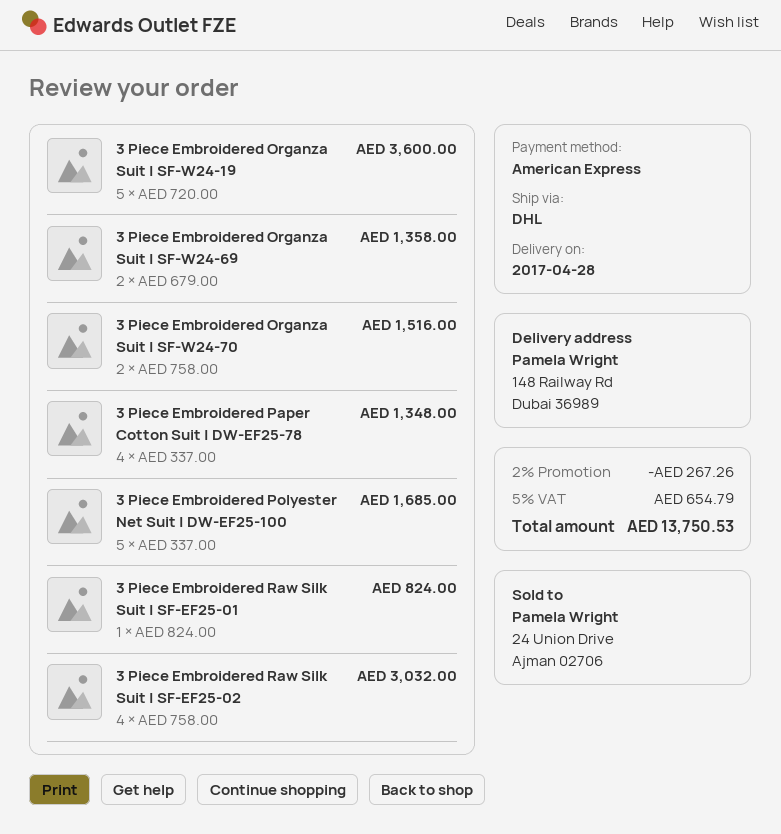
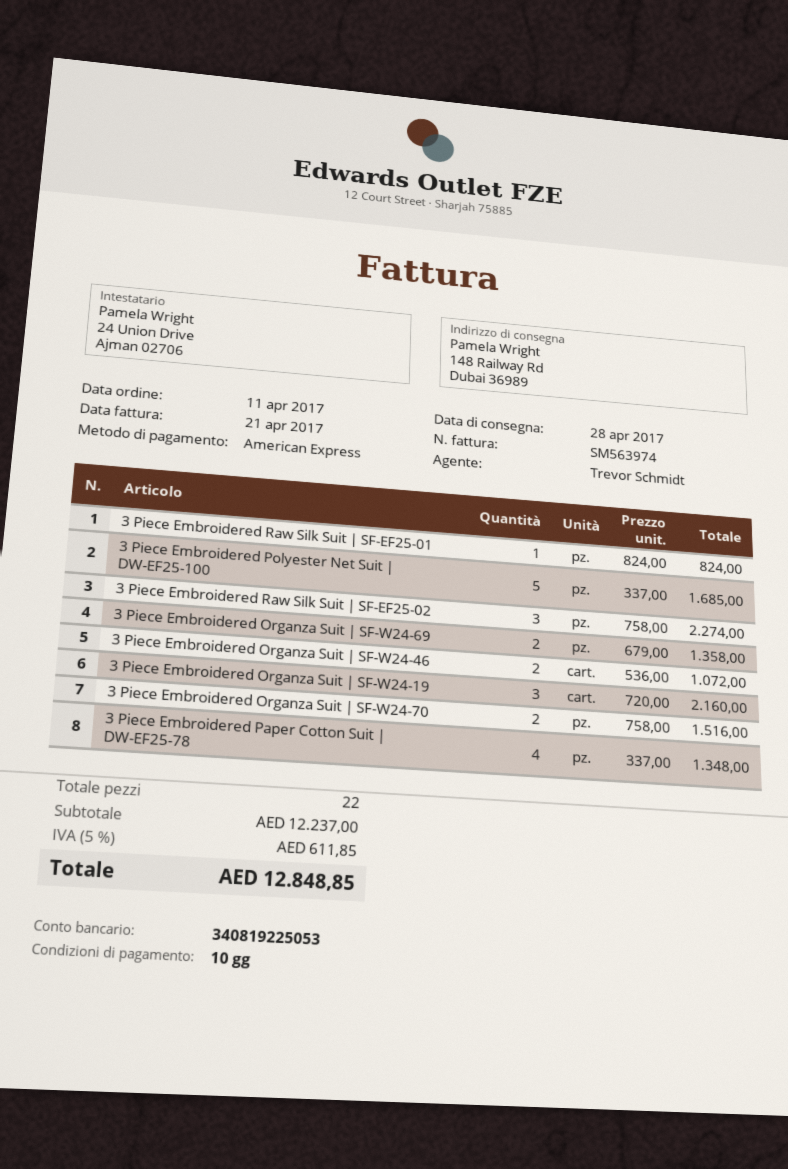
3 Piece Embroidered Organza Suit | SF-W24-19: 5 x 720.00 = 3600.00 -> 3 x 720.00 = 2160.00
3 Piece Embroidered Raw Silk Suit | SF-EF25-02: 4 x 758.00 = 3032.00 -> 3 x 758.00 = 2274.00
3 Piece Embroidered Organza Suit | SF-W24-46: none -> 2 x 536.00 = 1072.00
discount: 2% = 267.26 -> none
tax: 5% = 654.79 -> 5% = 611.85
total: 13750.53 -> 12848.85

